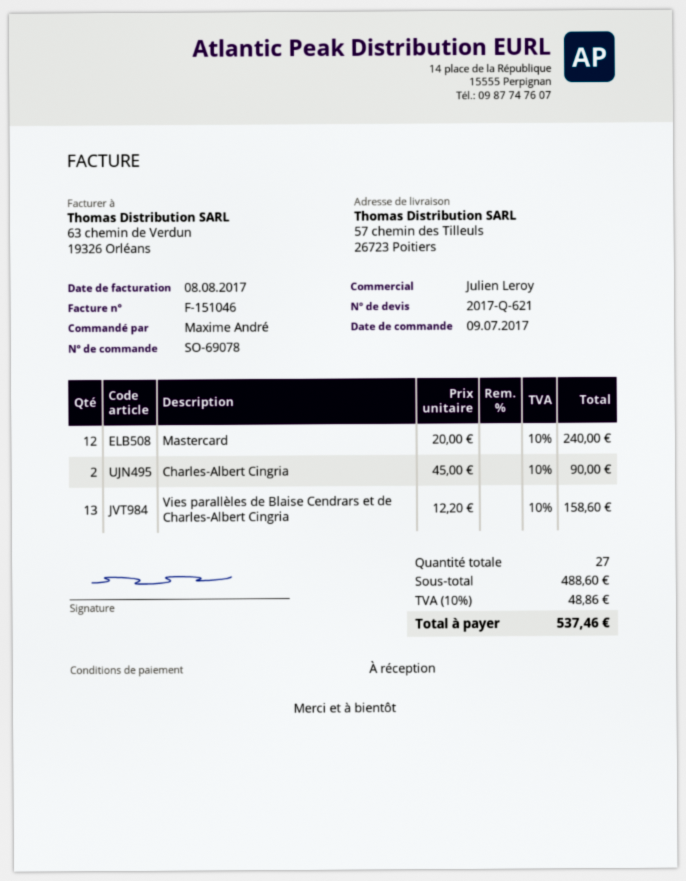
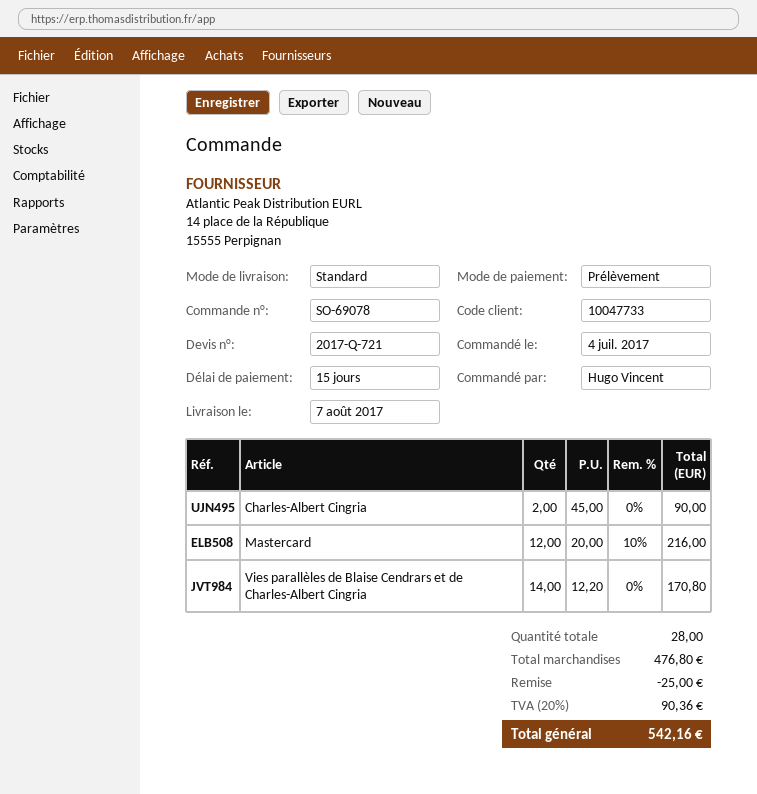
quote number: 2017-Q-621 -> 2017-Q-721
order date: 2017-07-09 -> 2017-07-04
payment terms: on receipt -> 15 days
ordered by: Maxime André -> Hugo Vincent
Mastercard: 12 x 20.00 = 240.00 -> 12 x 20.00 - 10% = 216.00
Vies parallèles de Blaise Cendrars et de Charles-Albert Cingria: 13 x 12.20 = 158.60 -> 14 x 12.20 = 170.80
total quantity: 27 -> 28
subtotal: 488.60 -> 476.80
discount: none -> 25.00
tax: 10% = 48.86 -> 20% = 90.36
total: 537.46 -> 542.16

